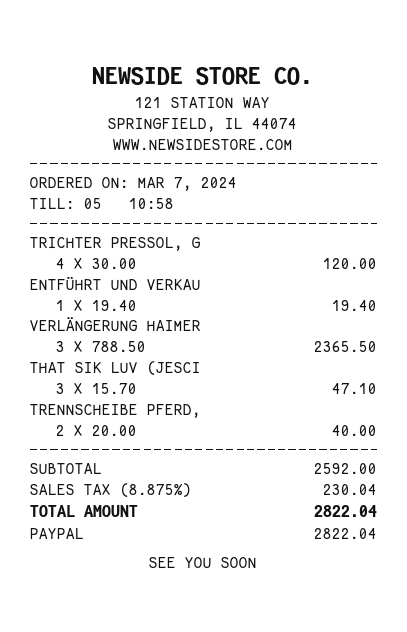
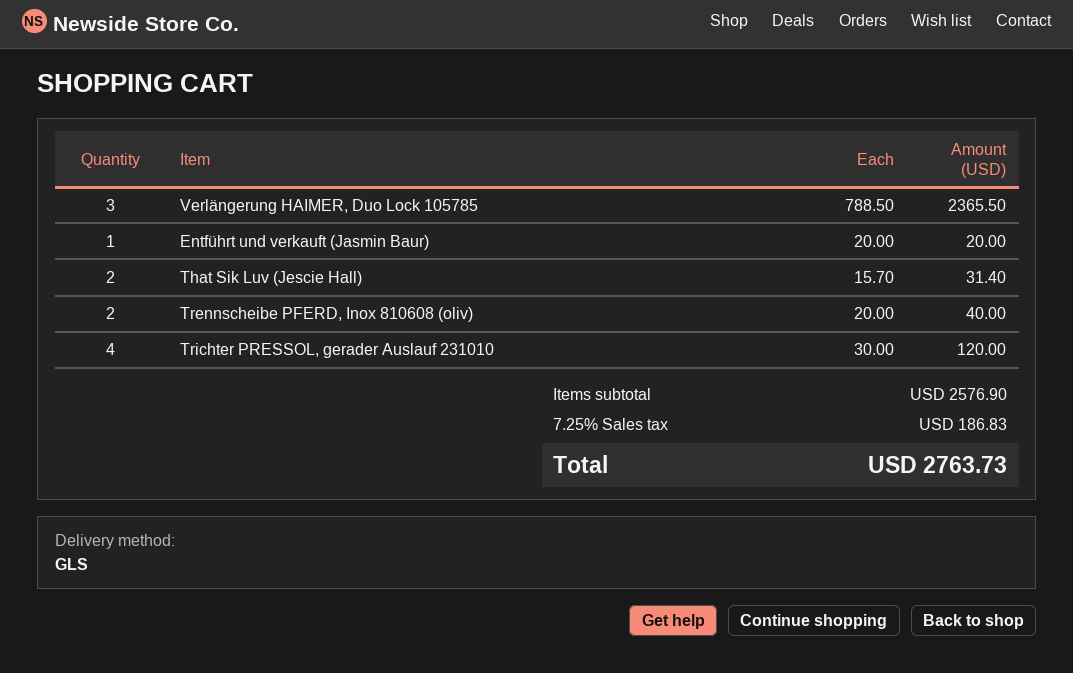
ENTFÜHRT UND VERKAU: 1 x 19.40 = 19.40 -> 1 x 20.00 = 20.00
THAT SIK LUV (JESCI: 3 x 15.70 = 47.10 -> 2 x 15.70 = 31.40
subtotal: 2592.00 -> 2576.90
tax: 8.875% = 230.04 -> 7.25% = 186.83
total: 2822.04 -> 2763.73

